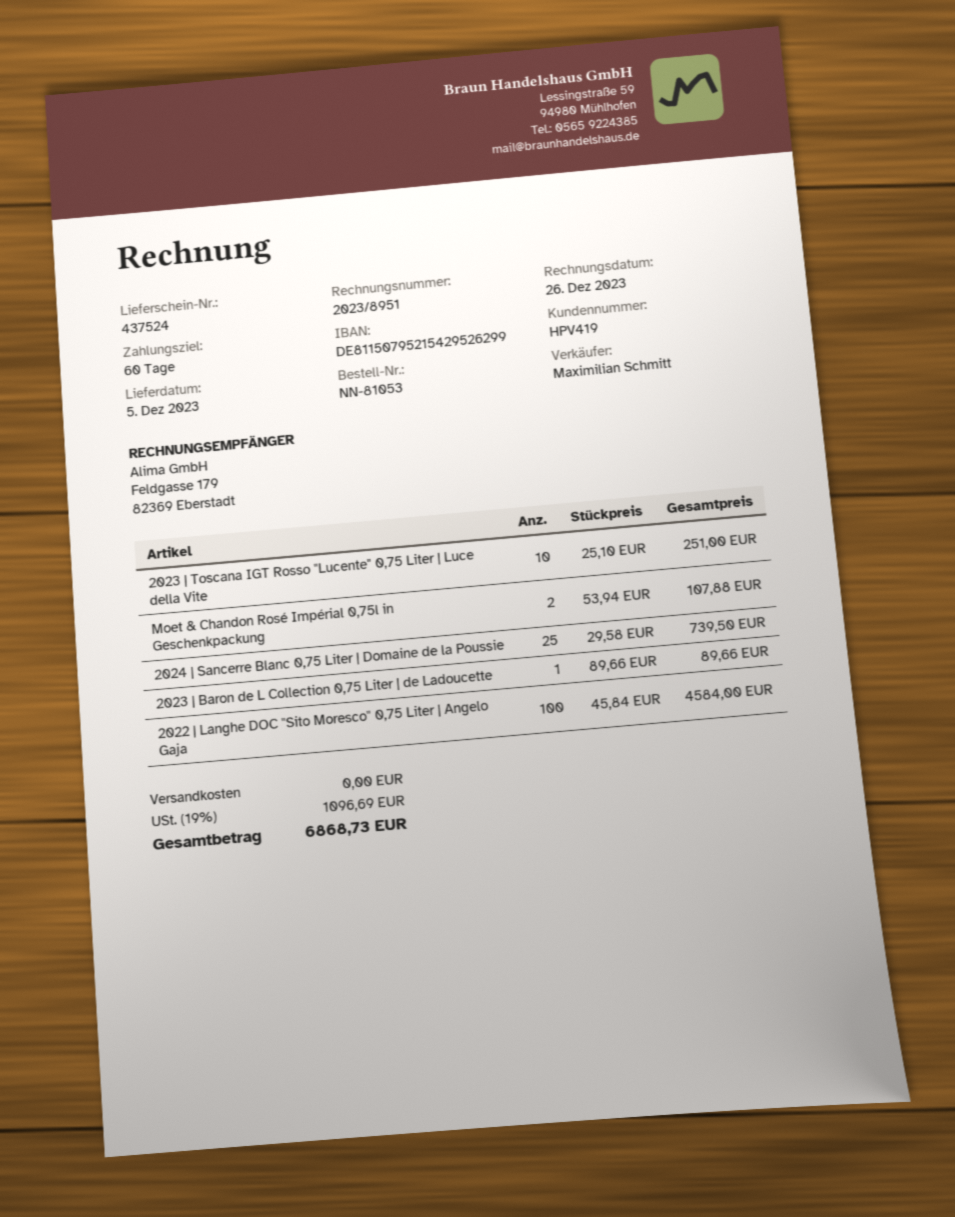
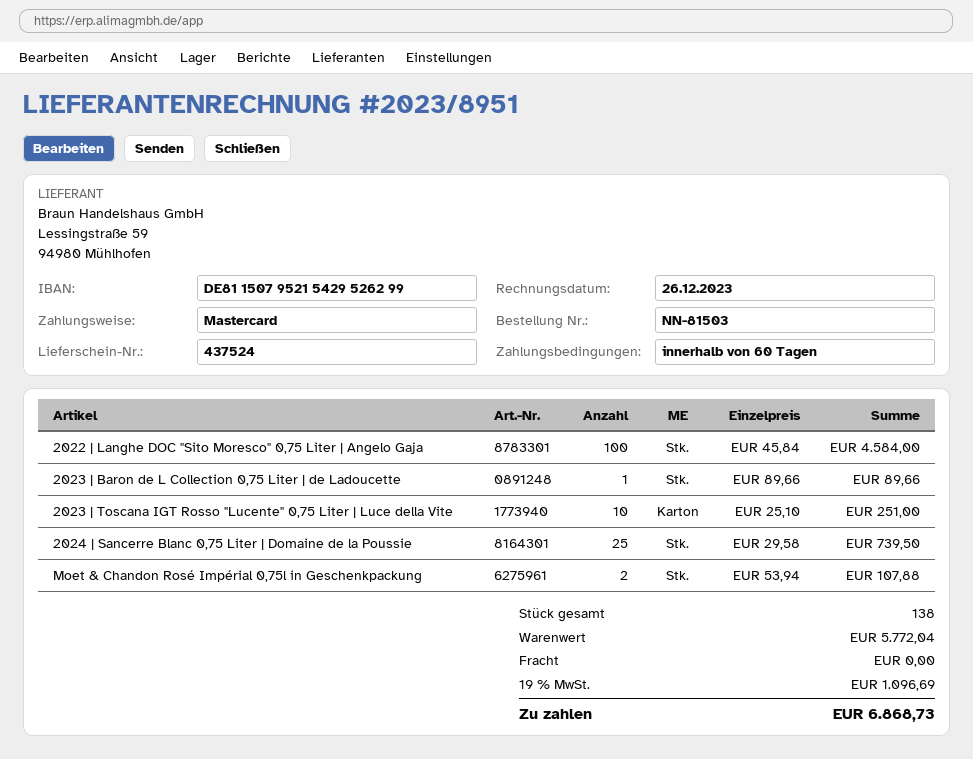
order number: NN-81053 -> NN-81503

